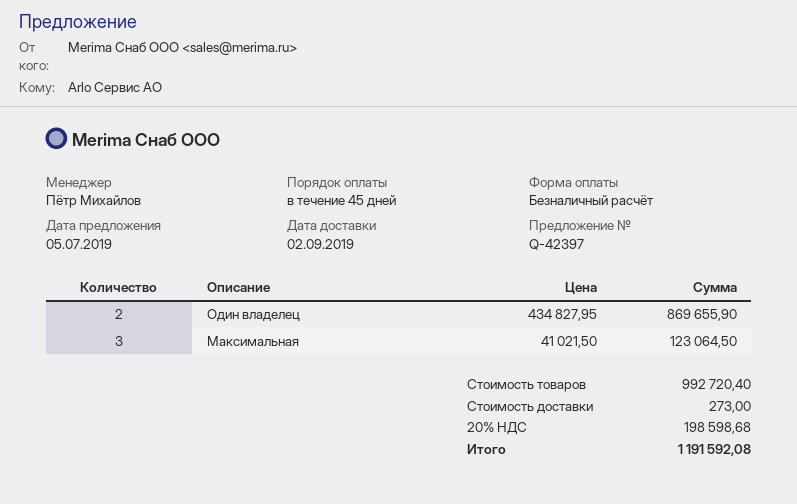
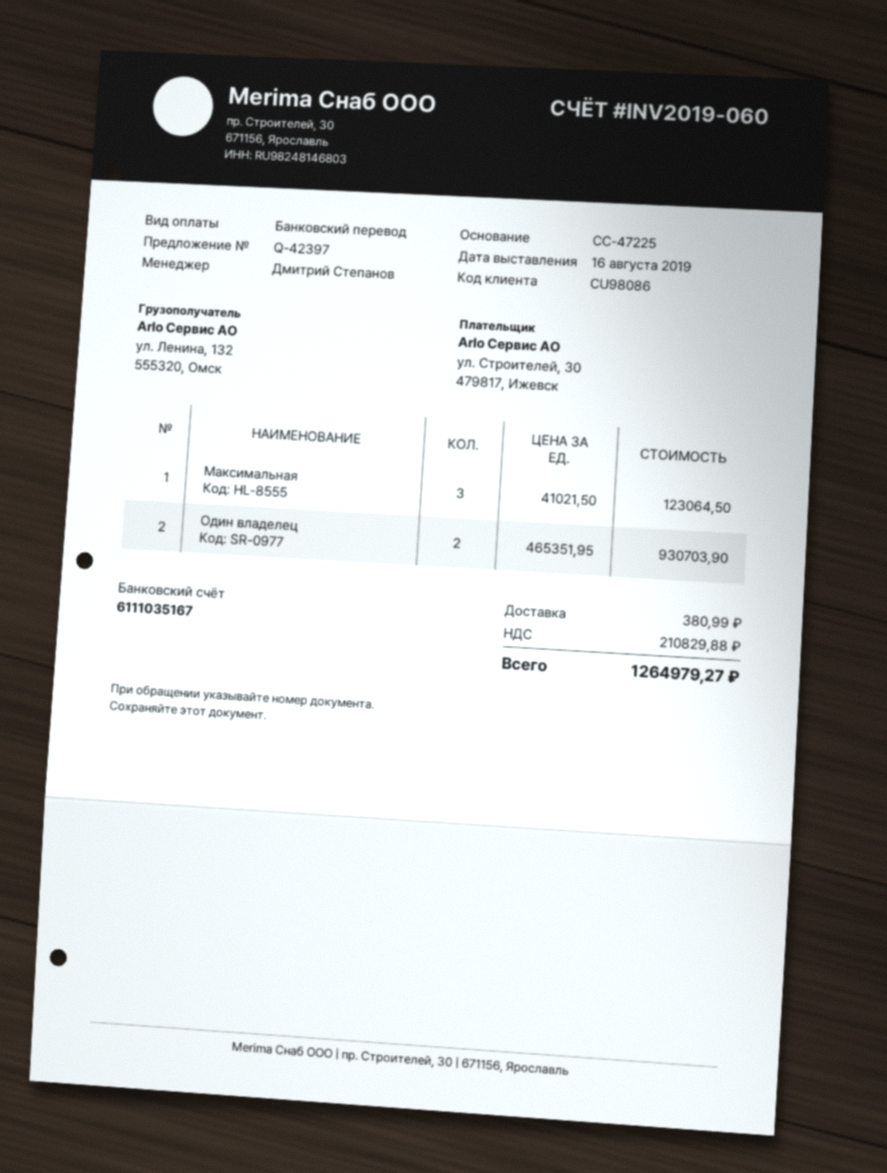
sales rep: Пётр Михайлов -> Дмитрий Степанов
Один владелец: 2 x 434827.95 = 869655.90 -> 2 x 465351.95 = 930703.90
shipping: 273.00 -> 380.99
tax: 198598.68 -> 210829.88
total: 1191592.08 -> 1264979.27

